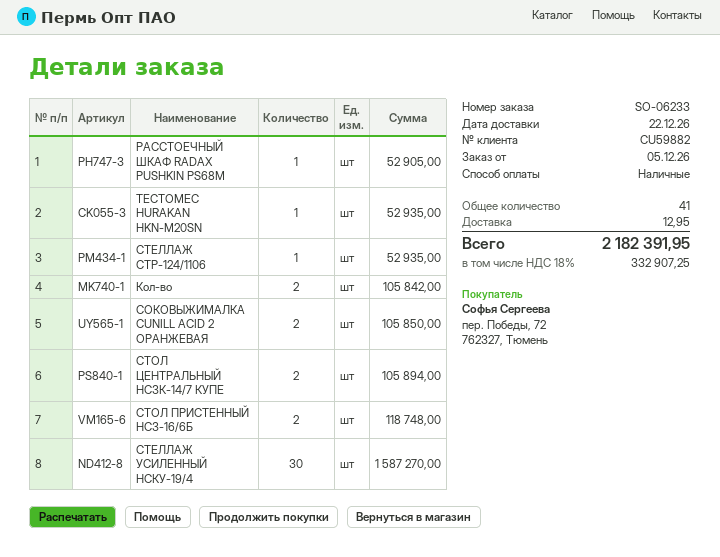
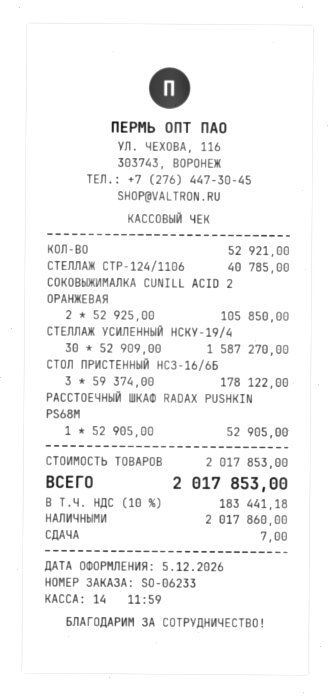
ТЕСТОМЕС HURAKAN HKN-M20SN: 1 for 52935.00 -> none
СТЕЛЛАЖ СТР-124/1106: 1 for 52935.00 -> 1 for 40785.00
Кол-во: 2 for 105842.00 -> 1 for 52921.00
СТОЛ ЦЕНТРАЛЬНЫЙ НСЗК-14/7 КУПЕ: 2 for 105894.00 -> none
СТОЛ ПРИСТЕННЫЙ НСЗ-16/6Б: 2 for 118748.00 -> 3 for 178122.00
shipping: 12.95 -> none
tax: 18% = 332907.25 -> 10% = 183441.18
total: 2182391.95 -> 2017853.00

